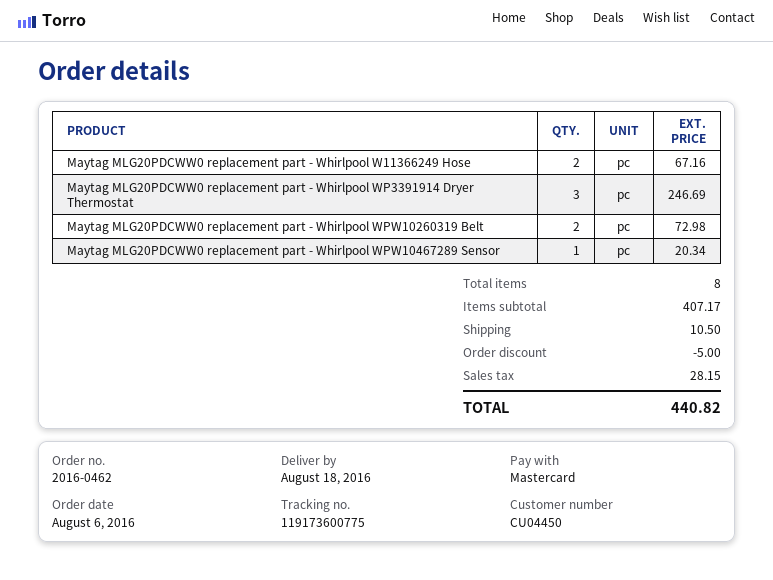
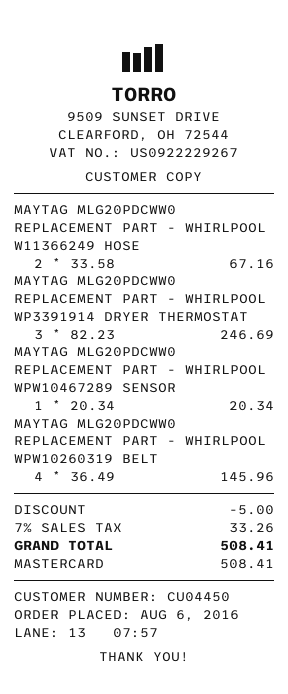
Maytag MLG20PDCWW0 replacement part - Whirlpool WPW10260319 Belt: 2 for 72.98 -> 4 for 145.96
shipping: 10.50 -> none
tax: 28.15 -> 33.26
total: 440.82 -> 508.41

